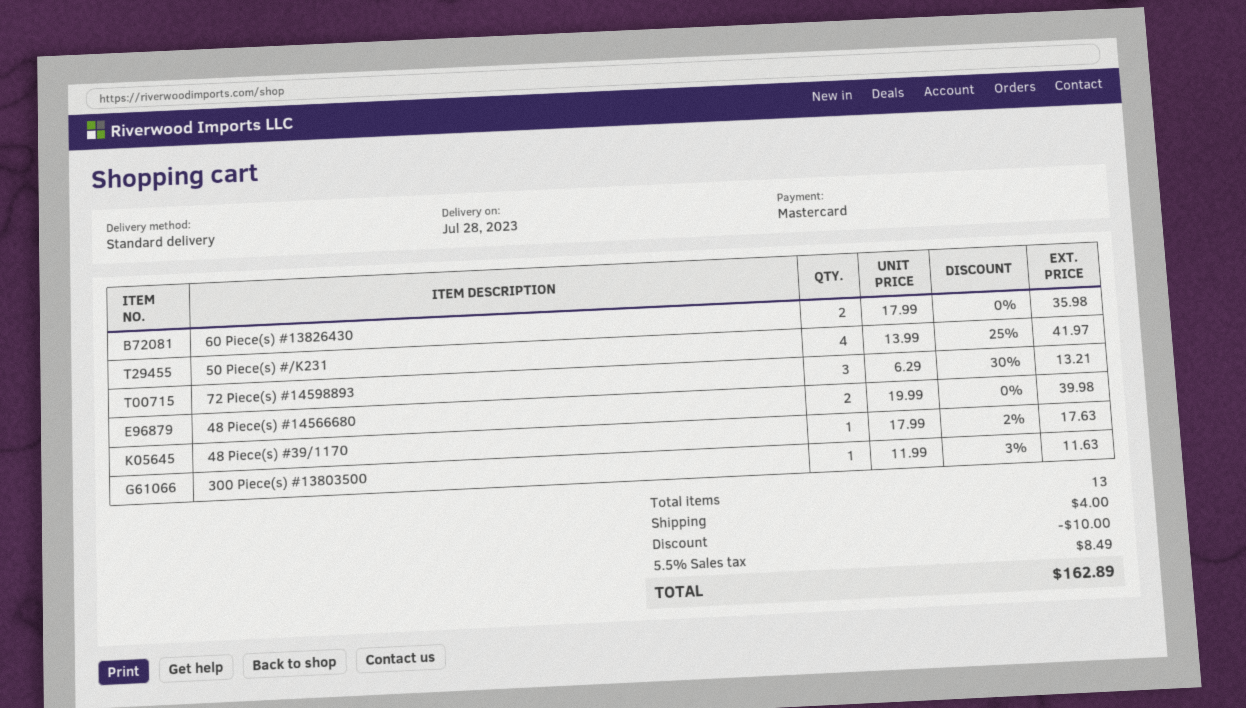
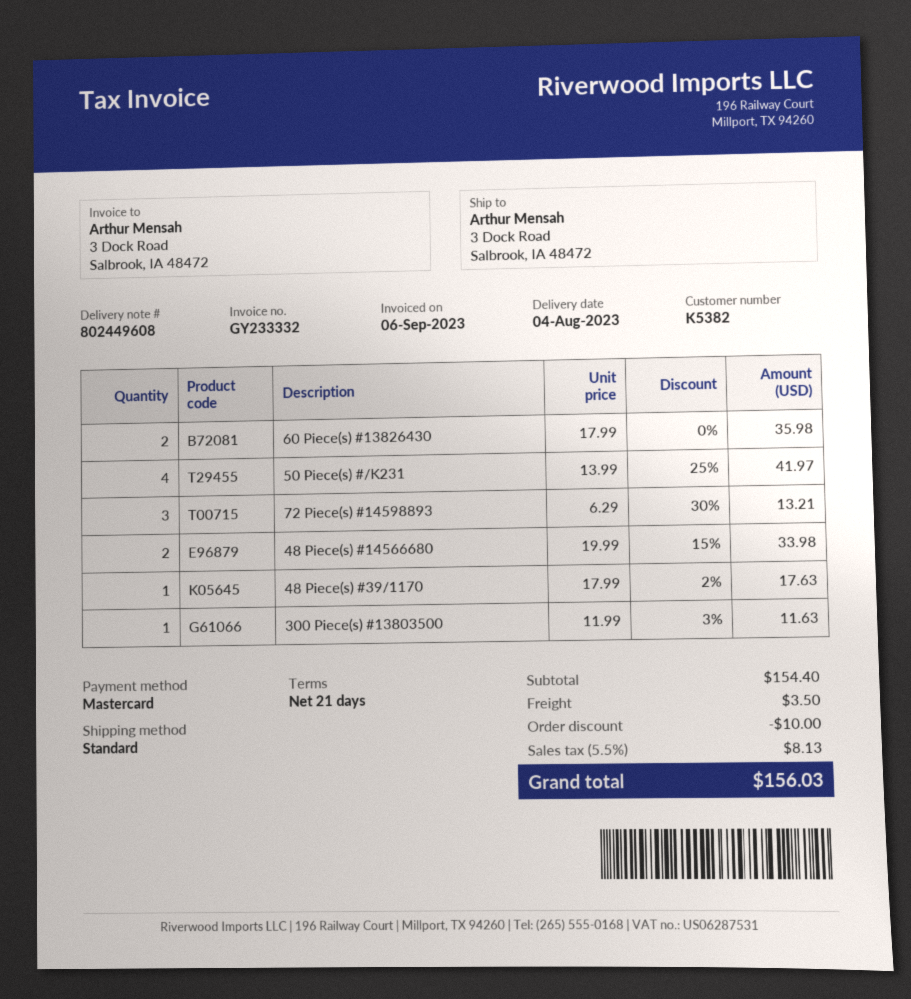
delivery date: 2023-07-28 -> 2023-08-04
48 Piece(s) #14566680: 2 x 19.99 = 39.98 -> 2 x 19.99 - 15% = 33.98
shipping: 4.00 -> 3.50
tax: 5.5% = 8.49 -> 5.5% = 8.13
total: 162.89 -> 156.03

